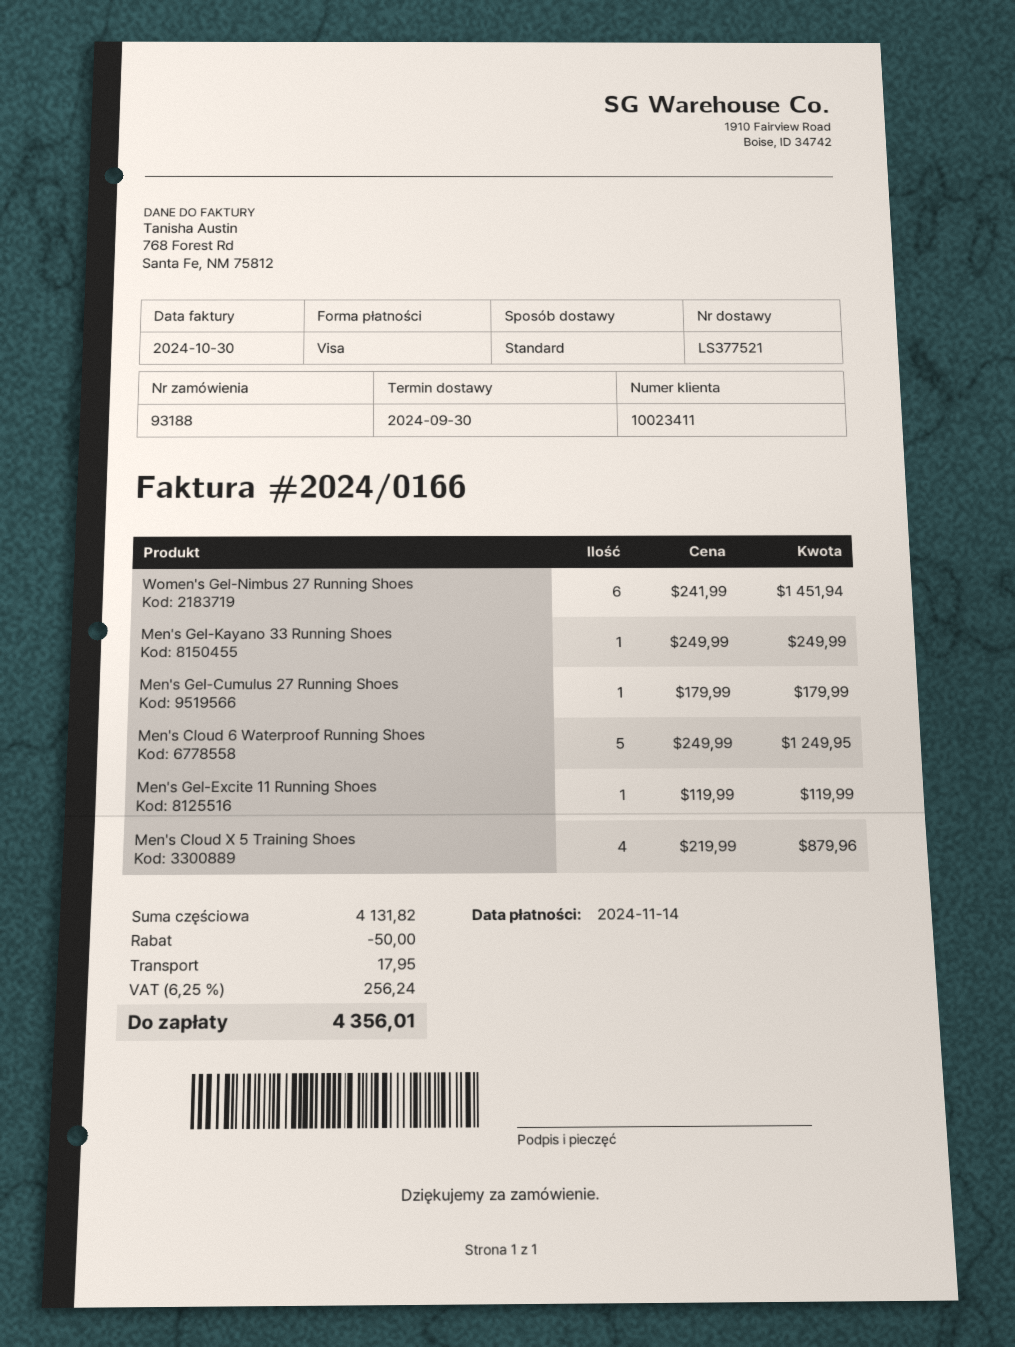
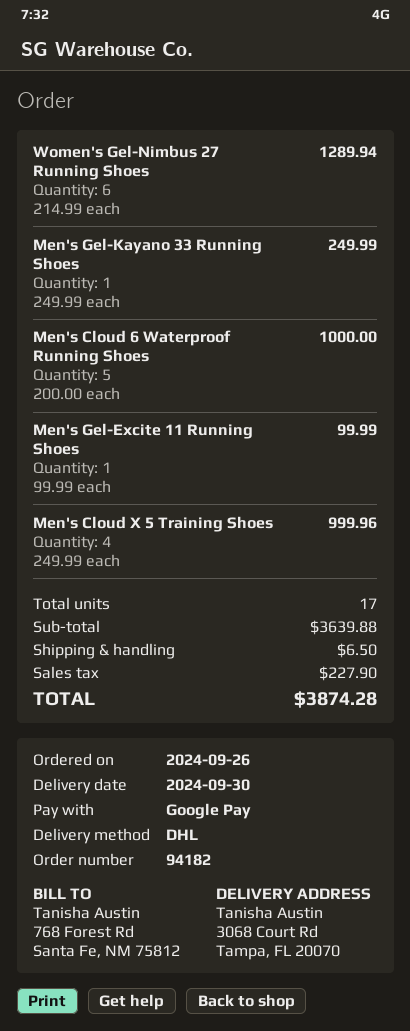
order number: 93188 -> 94182
payment method: Visa -> Google Pay
shipping method: standard -> DHL
Women's Gel-Nimbus 27 Running Shoes: 6 x 241.99 = 1451.94 -> 6 x 214.99 = 1289.94
Men's Gel-Cumulus 27 Running Shoes: 1 x 179.99 = 179.99 -> none
Men's Cloud 6 Waterproof Running Shoes: 5 x 249.99 = 1249.95 -> 5 x 200.00 = 1000.00
Men's Gel-Excite 11 Running Shoes: 1 x 119.99 = 119.99 -> 1 x 99.99 = 99.99
Men's Cloud X 5 Training Shoes: 4 x 219.99 = 879.96 -> 4 x 249.99 = 999.96
subtotal: 4131.82 -> 3639.88
discount: 50.00 -> none
shipping: 17.95 -> 6.50
tax: 256.24 -> 227.90
total: 4356.01 -> 3874.28

